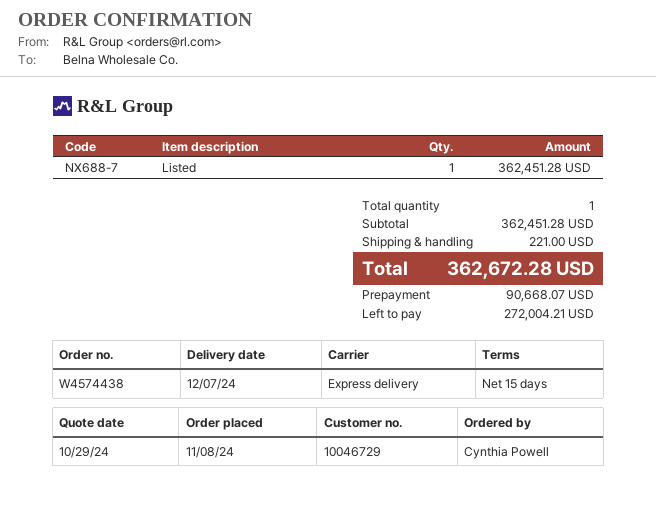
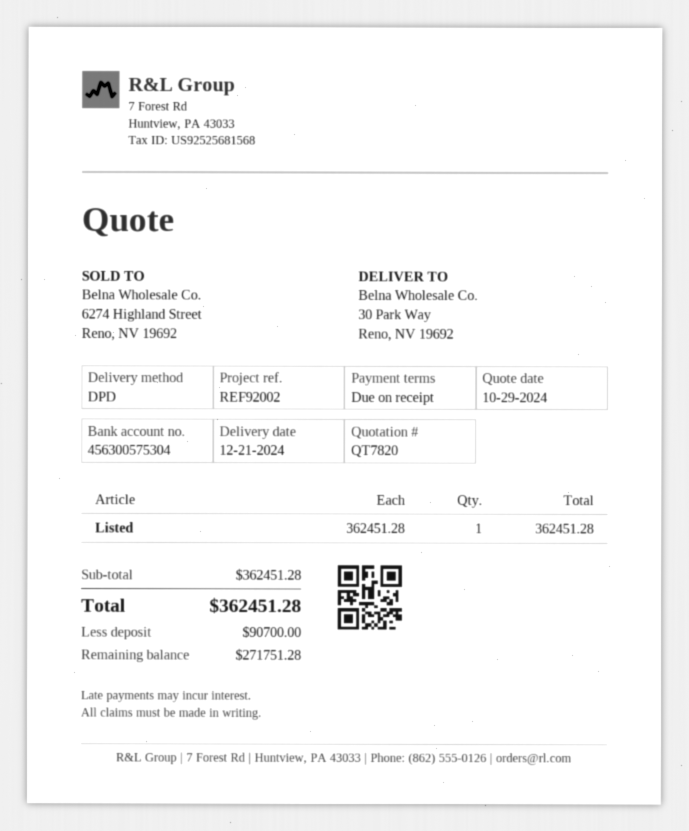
delivery date: 2024-12-07 -> 2024-12-21
payment terms: 15 days -> on receipt
shipping method: express -> DPD
shipping: 221.00 -> none
total: 362672.28 -> 362451.28
deposit: 90668.07 -> 90700.00
balance: 272004.21 -> 271751.28

